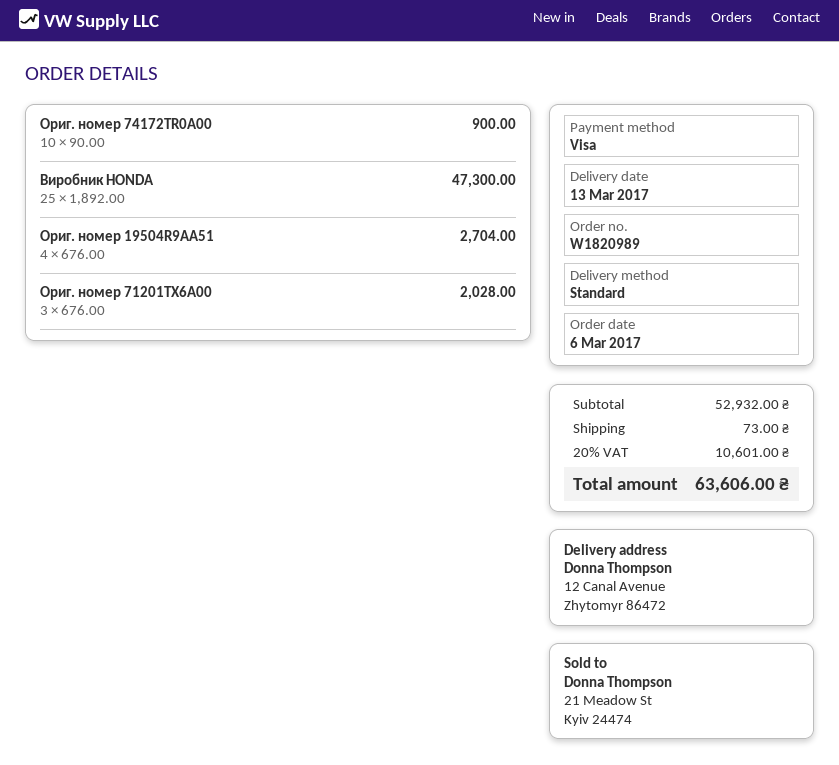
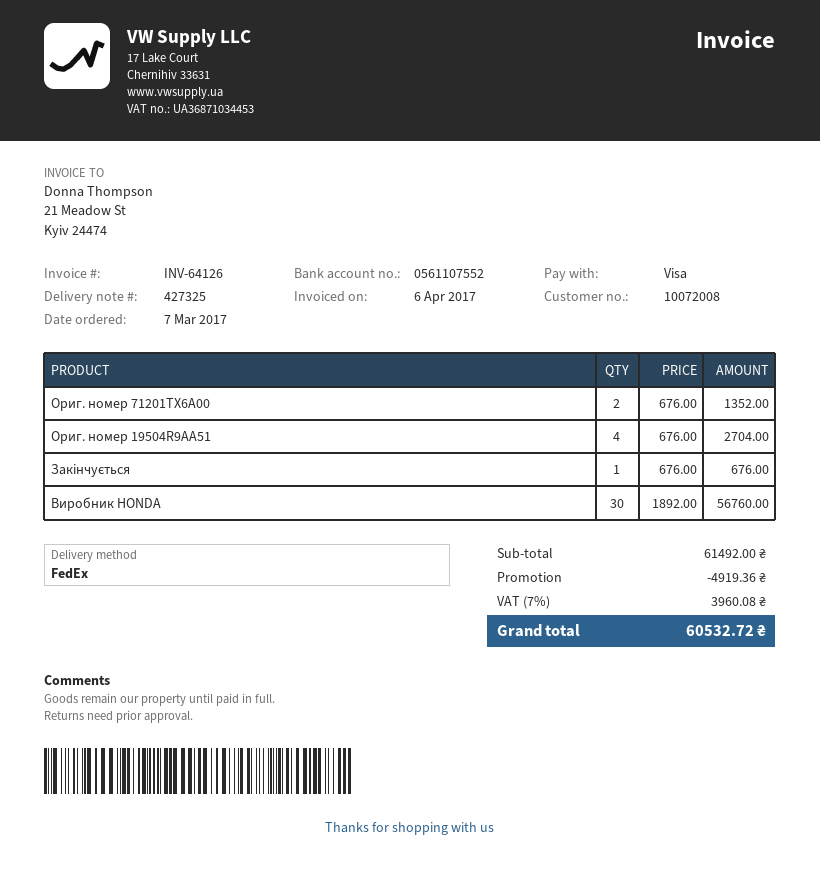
order date: 2017-03-06 -> 2017-03-07
shipping method: standard -> FedEx
Ориг. номер 74172TR0A00: 10 x 90.00 = 900.00 -> none
Виробник HONDA: 25 x 1892.00 = 47300.00 -> 30 x 1892.00 = 56760.00
Ориг. номер 71201TX6A00: 3 x 676.00 = 2028.00 -> 2 x 676.00 = 1352.00
Закінчується: none -> 1 x 676.00 = 676.00
subtotal: 52932.00 -> 61492.00
discount: none -> 4919.36
shipping: 73.00 -> none
tax: 20% = 10601.00 -> 7% = 3960.08
total: 63606.00 -> 60532.72

